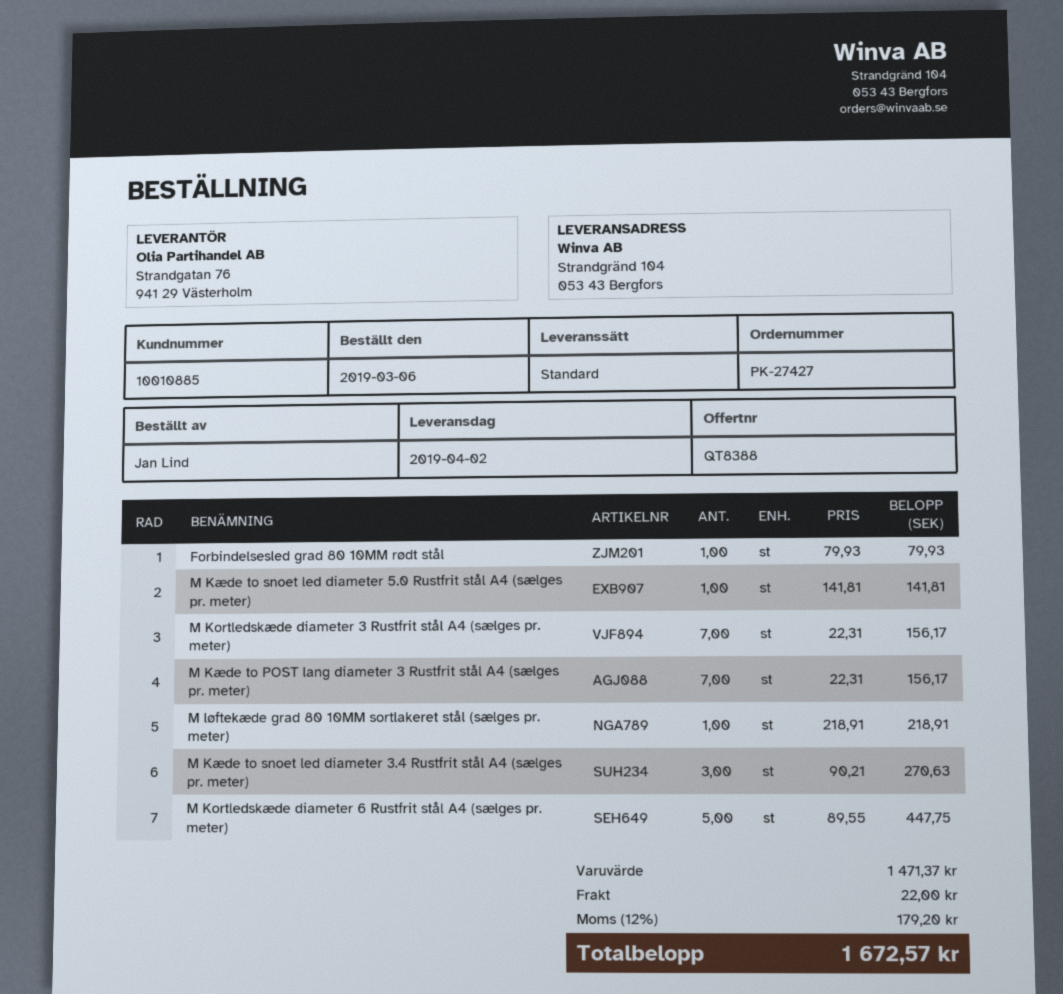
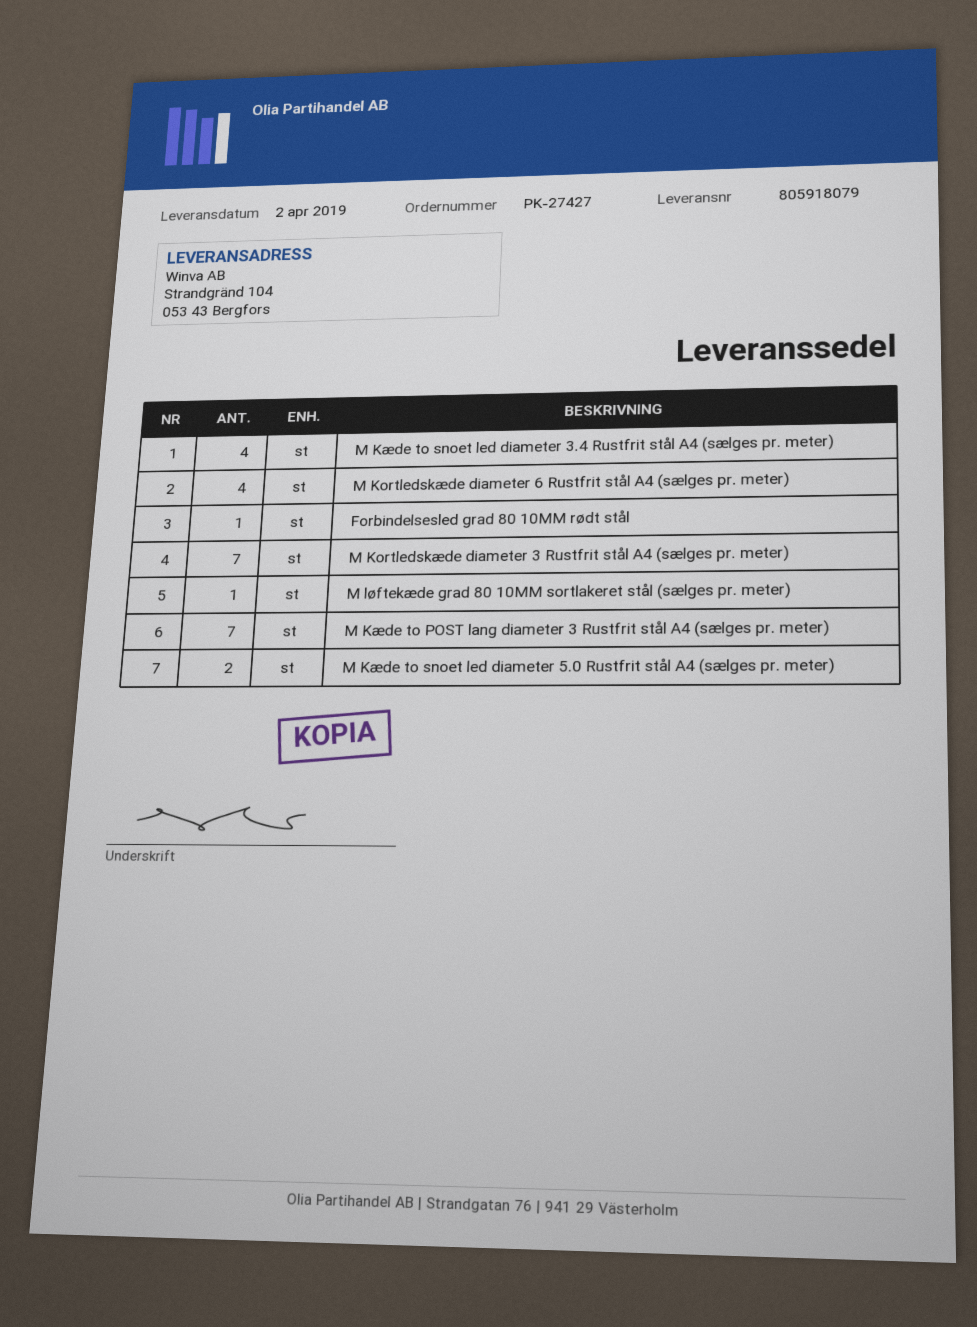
M Kæde to snoet led diameter 5.0 Rustfrit stål A4 (sælges pr. meter): 1 -> 2
M Kæde to snoet led diameter 3.4 Rustfrit stål A4 (sælges pr. meter): 3 -> 4
M Kortledskæde diameter 6 Rustfrit stål A4 (sælges pr. meter): 5 -> 4

